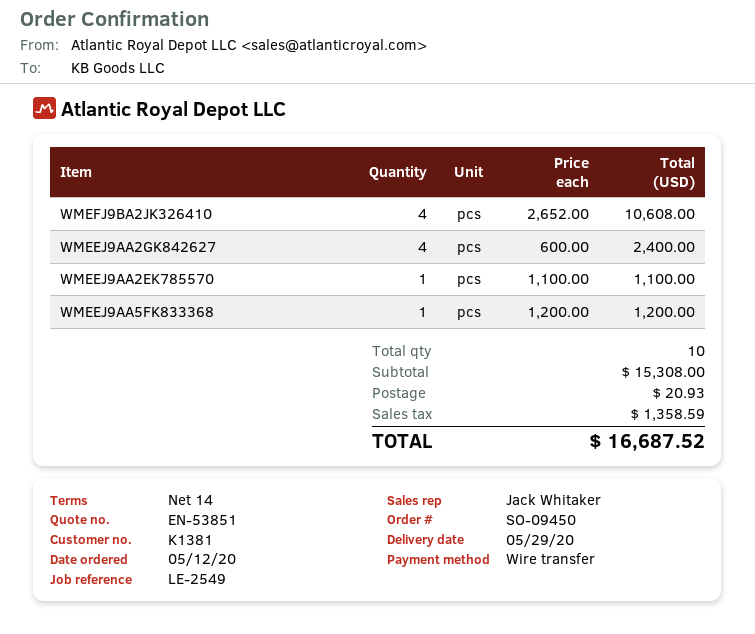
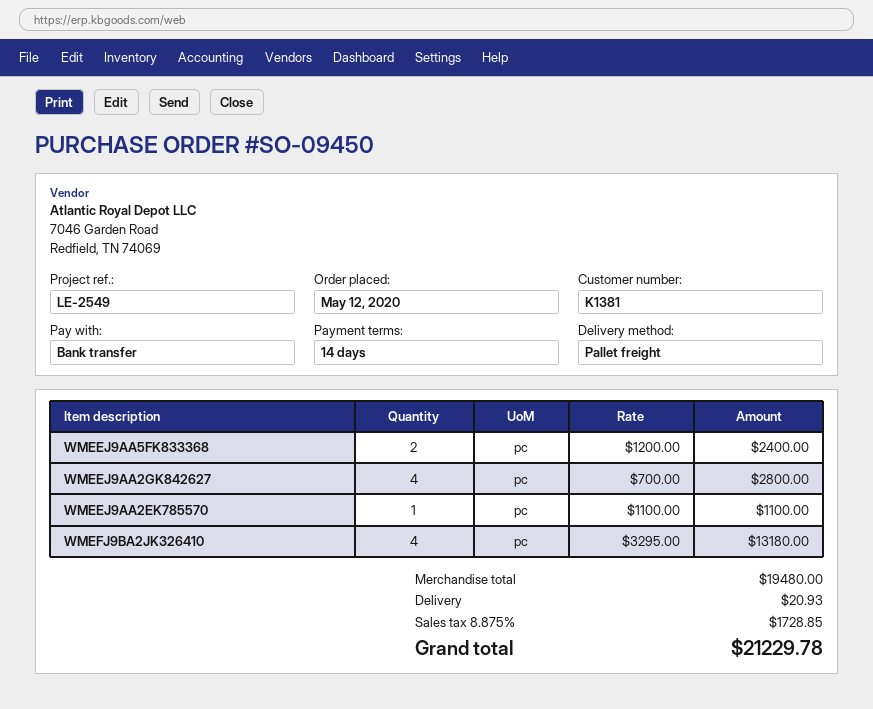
WMEFJ9BA2JK326410: 4 x 2652.00 = 10608.00 -> 4 x 3295.00 = 13180.00
WMEEJ9AA2GK842627: 4 x 600.00 = 2400.00 -> 4 x 700.00 = 2800.00
WMEEJ9AA5FK833368: 1 x 1200.00 = 1200.00 -> 2 x 1200.00 = 2400.00
subtotal: 15308.00 -> 19480.00
tax: 1358.59 -> 1728.85
total: 16687.52 -> 21229.78

